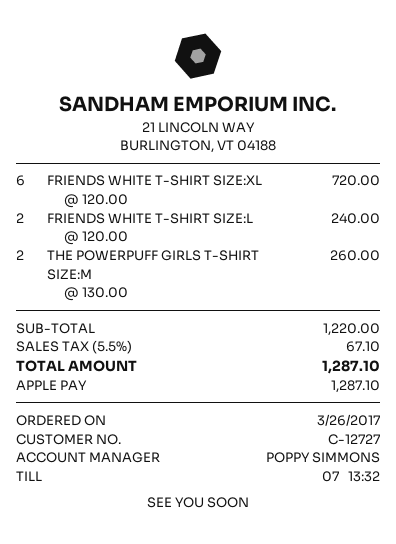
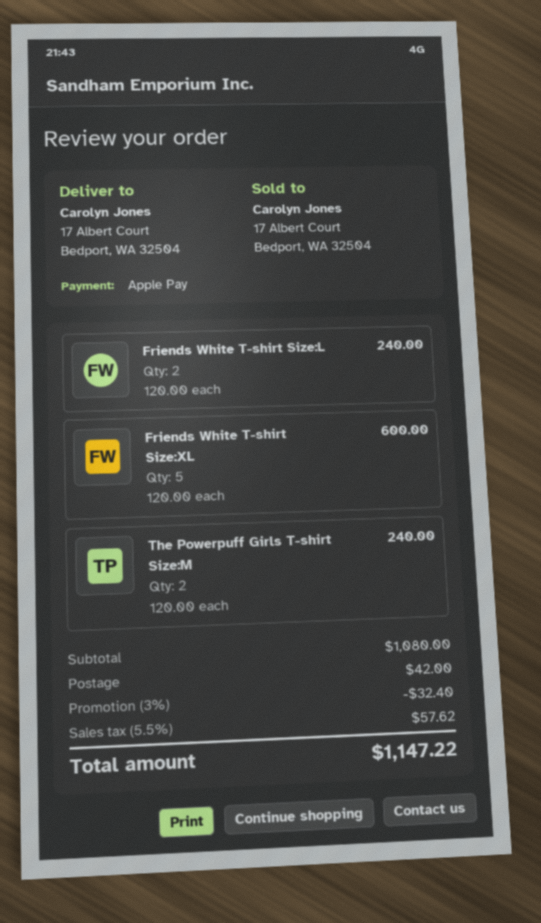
FRIENDS WHITE T-SHIRT SIZE:XL: 6 x 120.00 = 720.00 -> 5 x 120.00 = 600.00
THE POWERPUFF GIRLS T-SHIRT SIZE:M: 2 x 130.00 = 260.00 -> 2 x 120.00 = 240.00
subtotal: 1220.00 -> 1080.00
discount: none -> 3% = 32.40
shipping: none -> 42.00
tax: 5.5% = 67.10 -> 5.5% = 57.62
total: 1287.10 -> 1147.22

